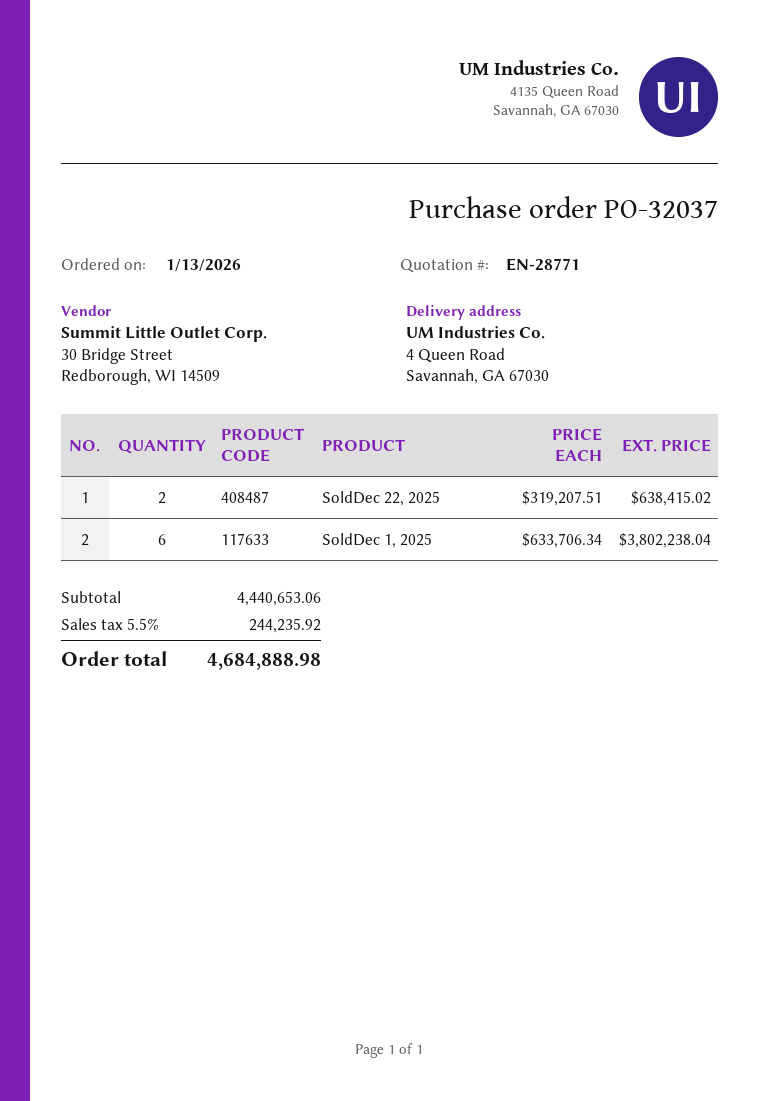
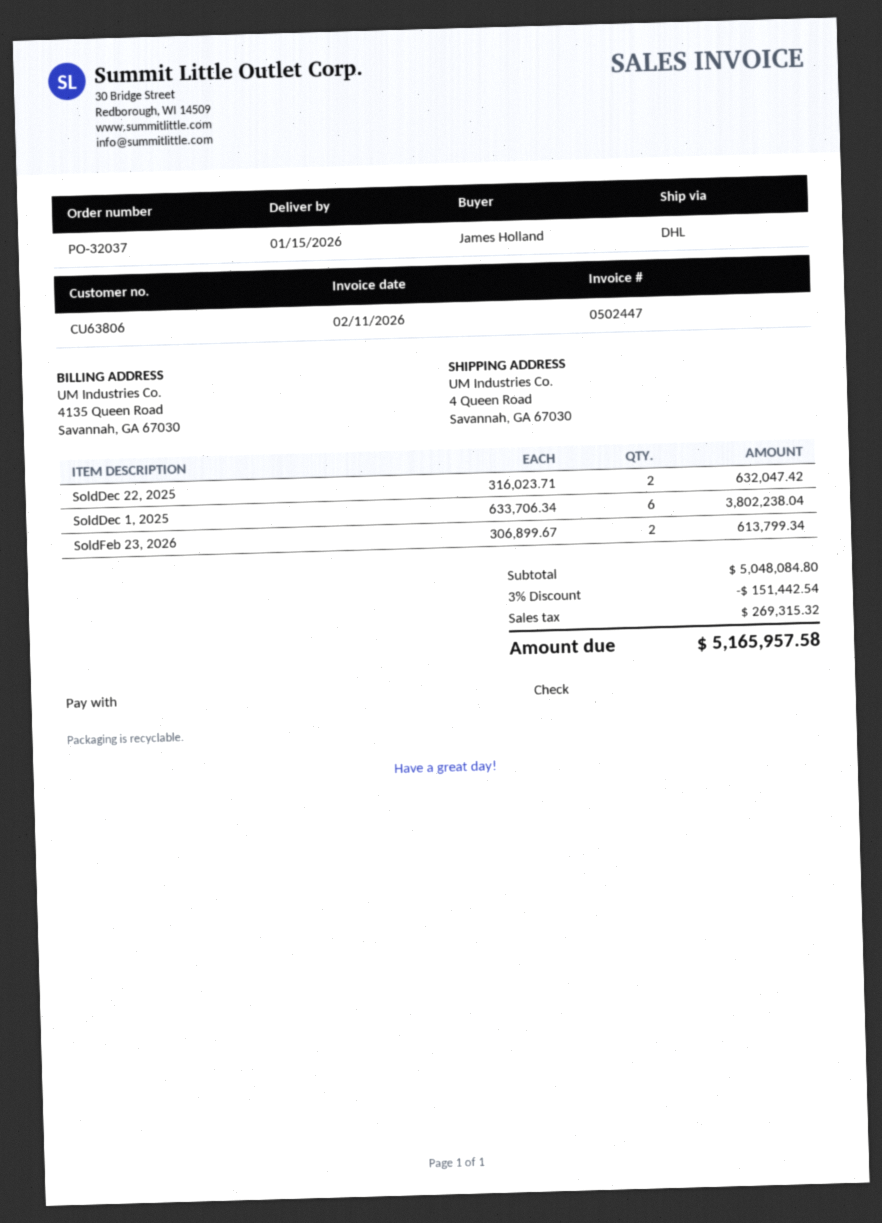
SoldDec 22, 2025: 2 x 319207.51 = 638415.02 -> 2 x 316023.71 = 632047.42
SoldFeb 23, 2026: none -> 2 x 306899.67 = 613799.34
subtotal: 4440653.06 -> 5048084.80
discount: none -> 3% = 151442.54
tax: 244235.92 -> 269315.32
total: 4684888.98 -> 5165957.58

